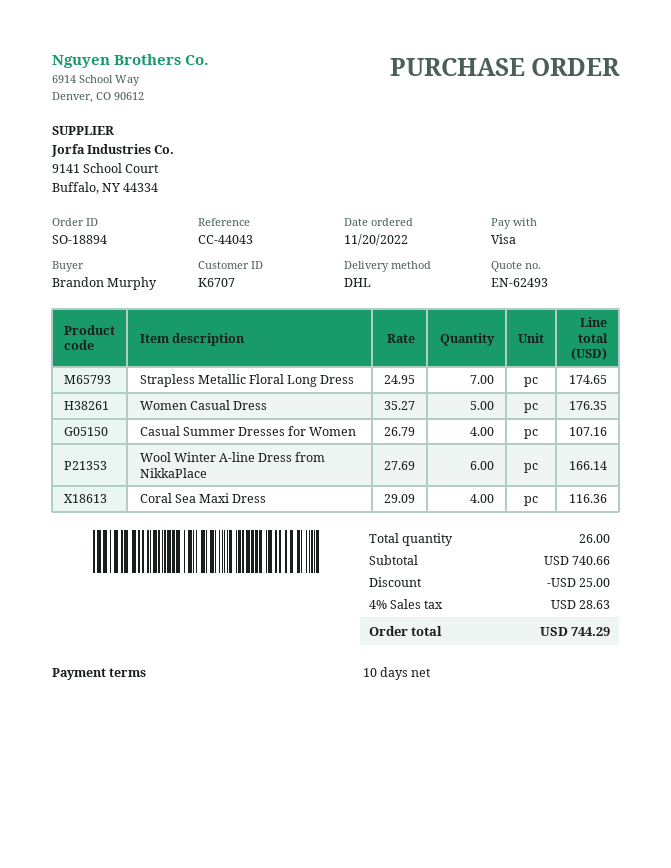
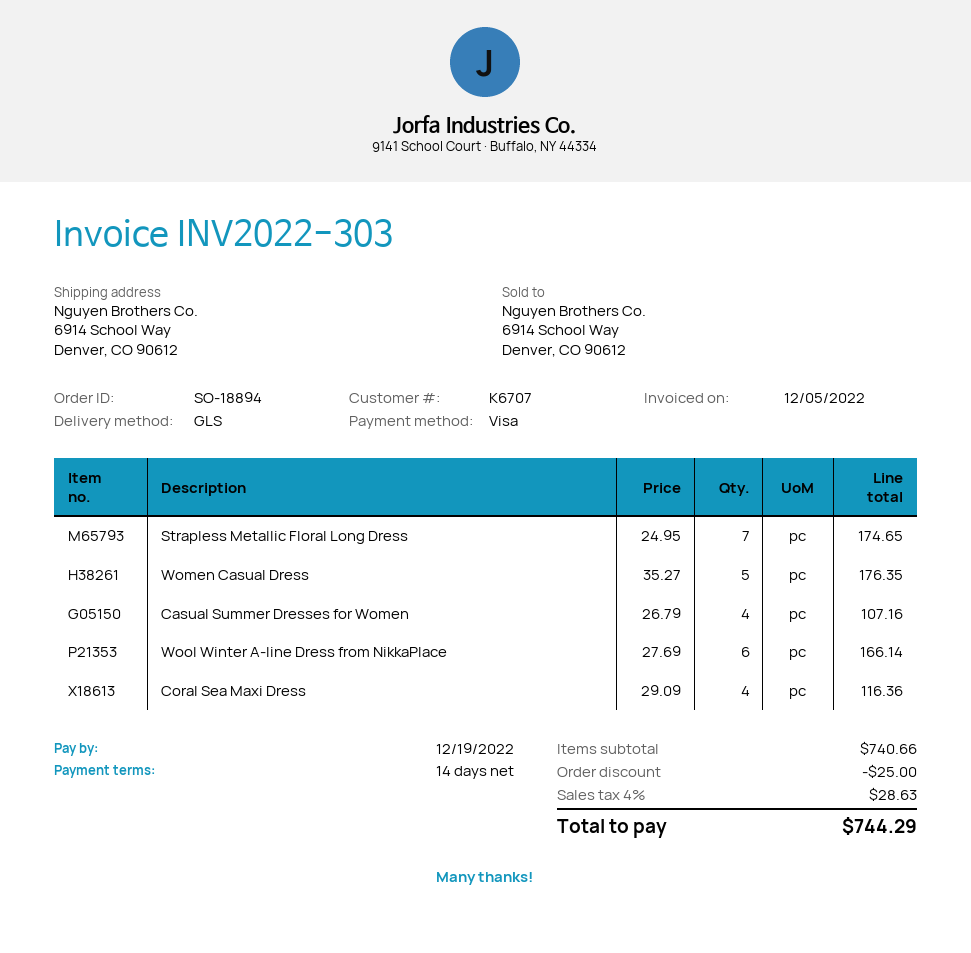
payment terms: 10 days -> 14 days
shipping method: DHL -> GLS

